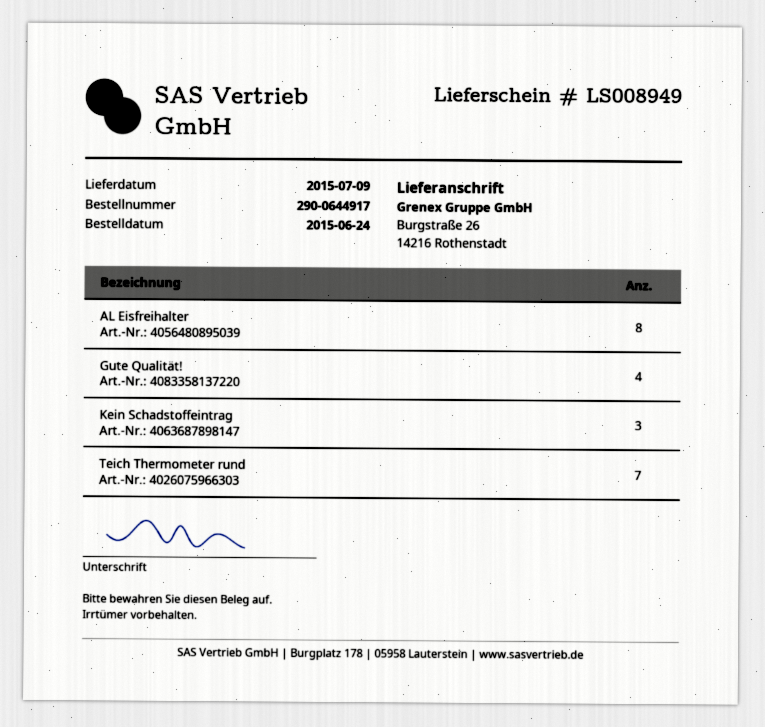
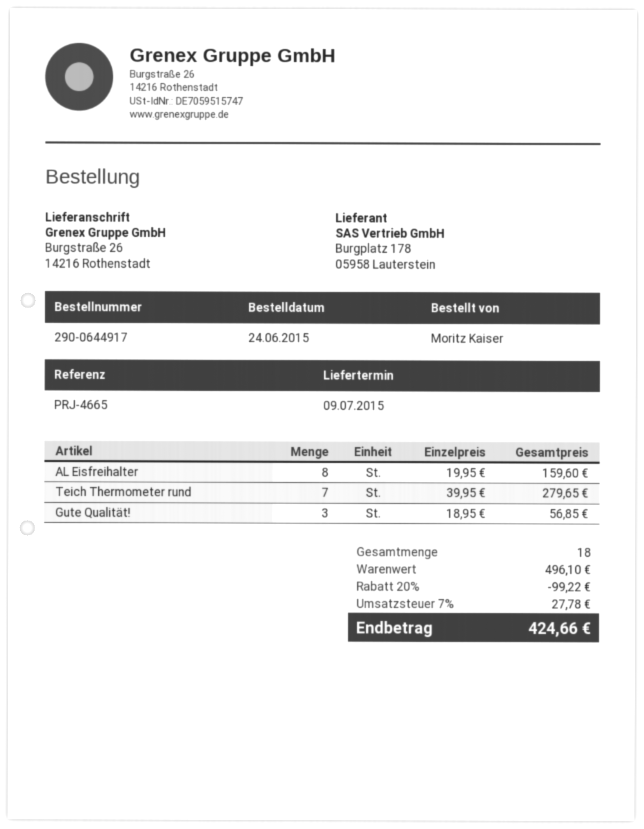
Gute Qualität!: 4 -> 3
Kein Schadstoffeintrag: 3 -> none

